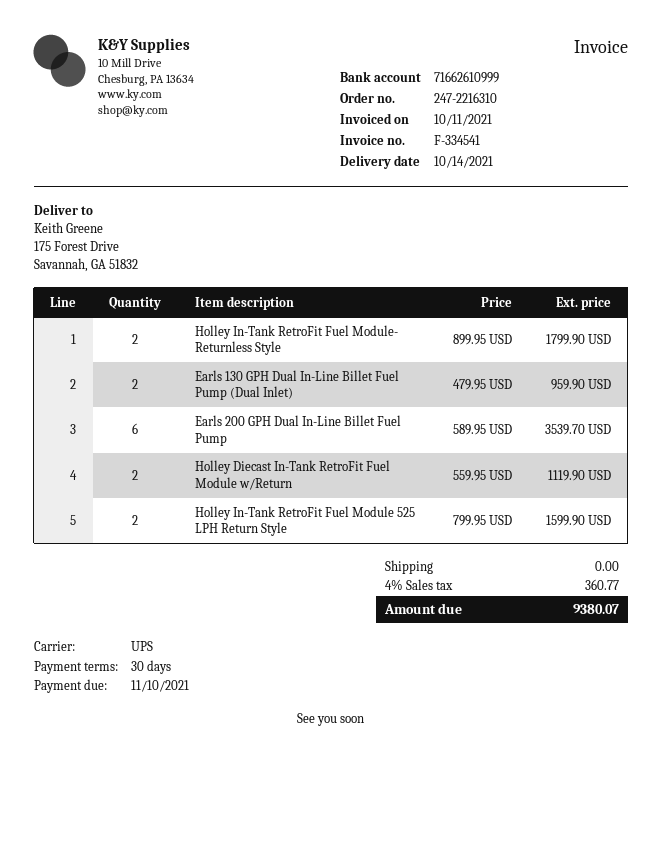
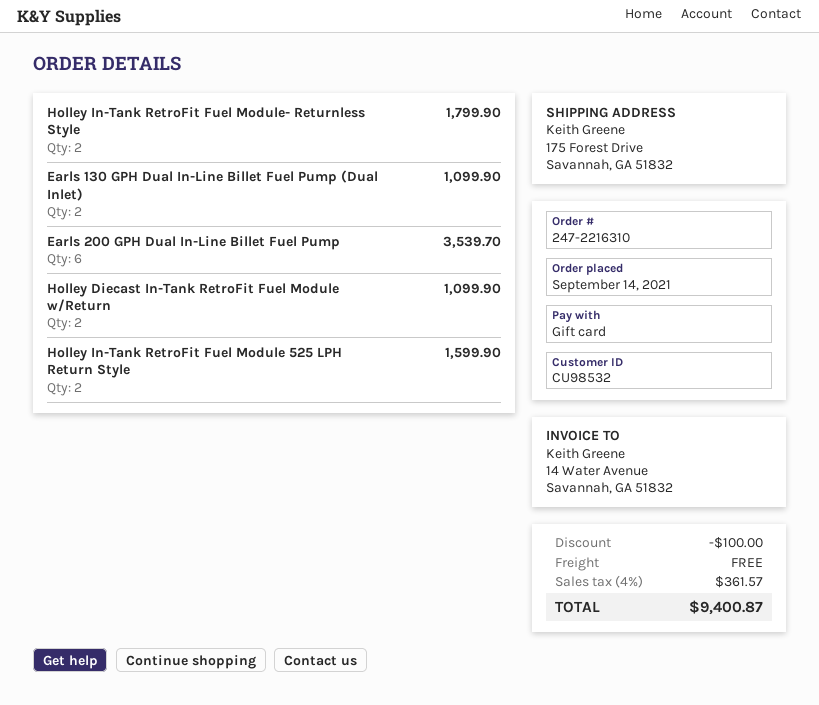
Earls 130 GPH Dual In-Line Billet Fuel Pump (Dual Inlet): 2 for 959.90 -> 2 for 1099.90
Holley Diecast In-Tank RetroFit Fuel Module w/Return: 2 for 1119.90 -> 2 for 1099.90
discount: none -> 100.00
tax: 4% = 360.77 -> 4% = 361.57
total: 9380.07 -> 9400.87

